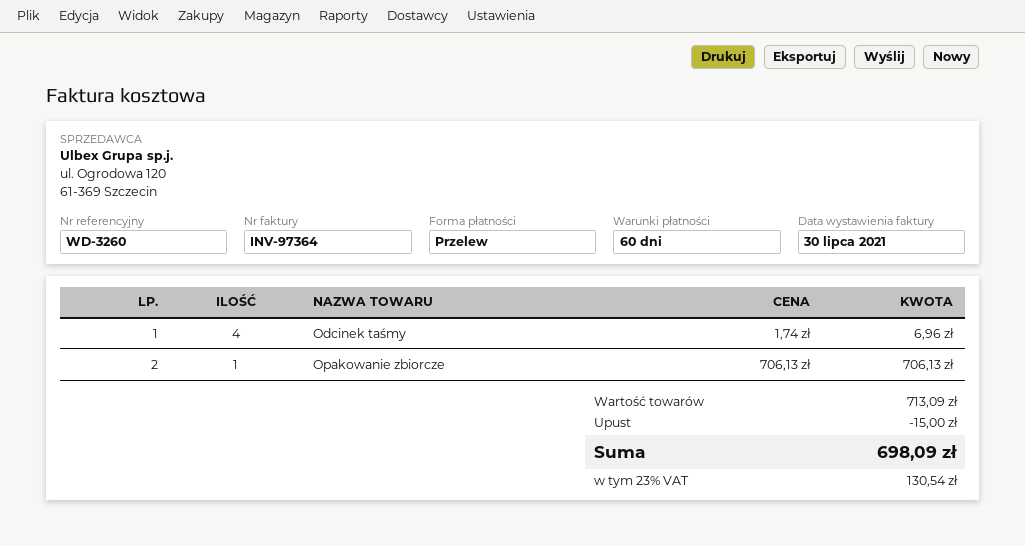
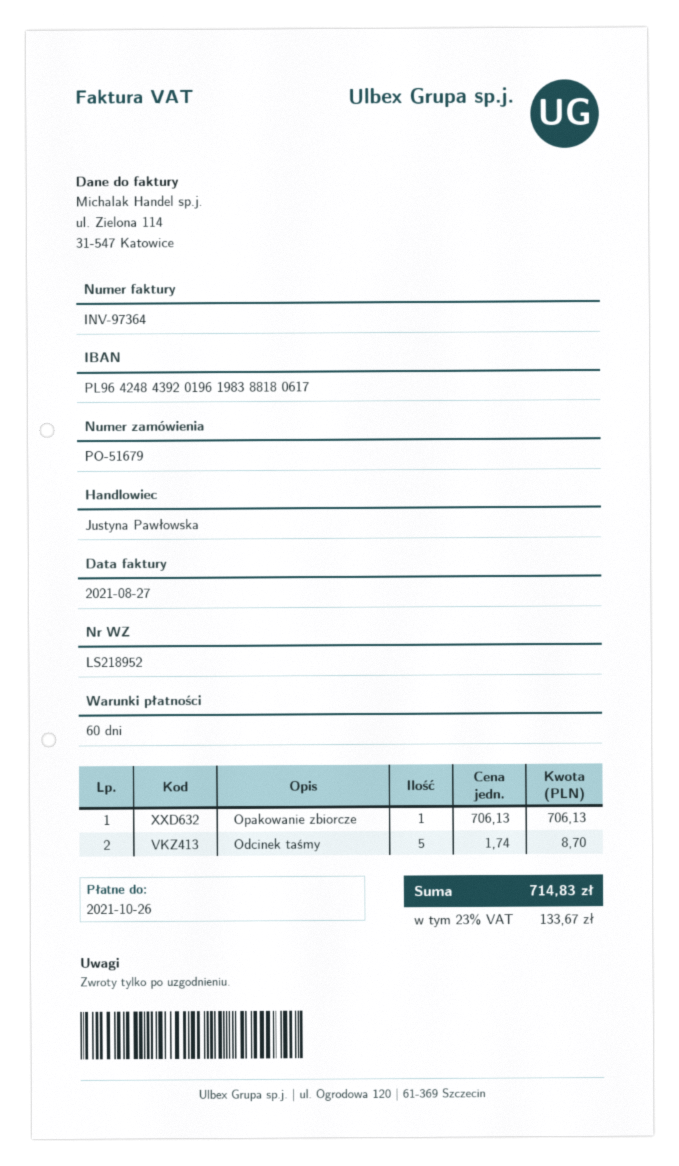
invoice date: 2021-07-30 -> 2021-08-27
Odcinek taśmy: 4 x 1.74 = 6.96 -> 5 x 1.74 = 8.70
discount: 15.00 -> none
tax: 23% = 130.54 -> 23% = 133.67
total: 698.09 -> 714.83

